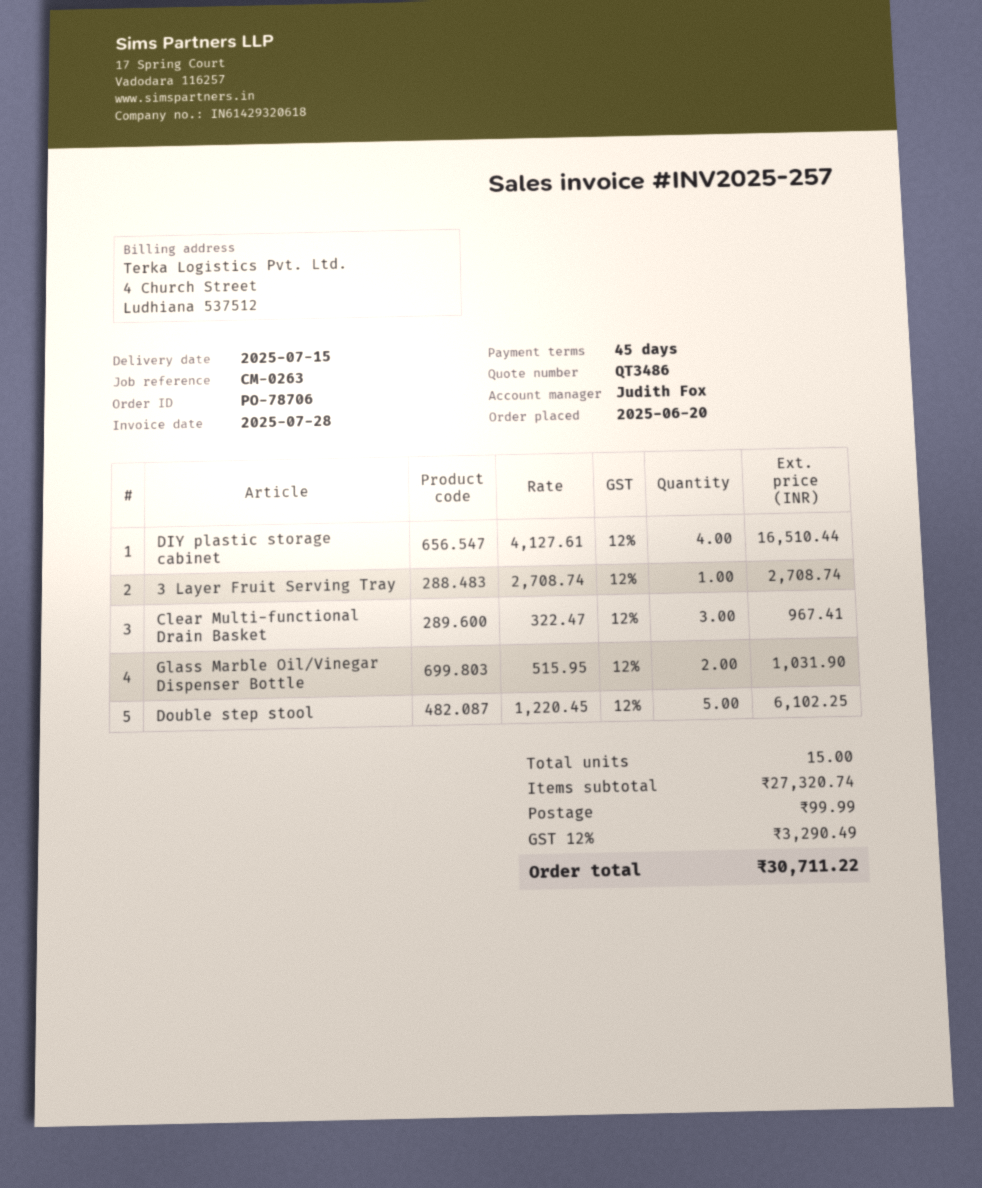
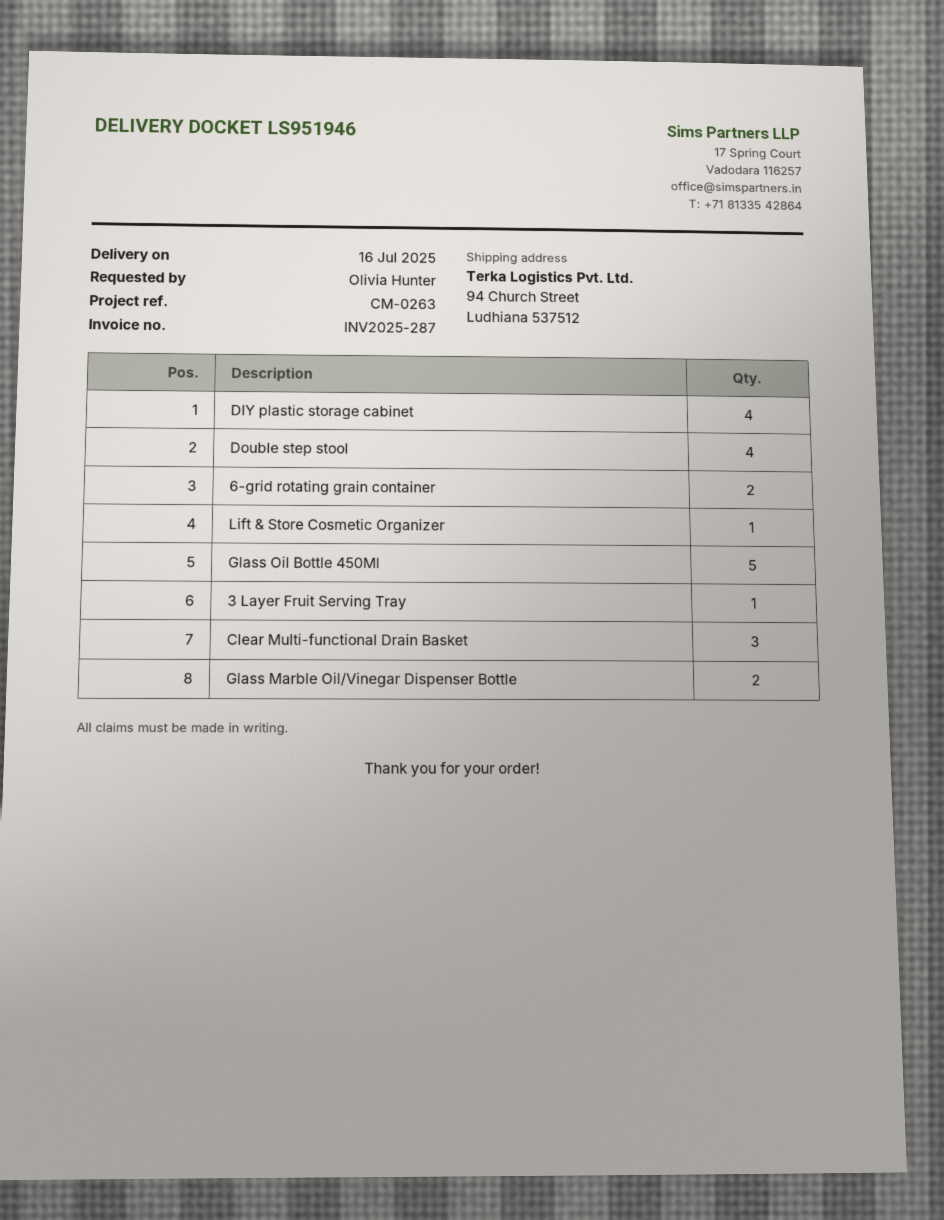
delivery date: 2025-07-15 -> 2025-07-16
invoice number: INV2025-257 -> INV2025-287
Double step stool: 5 -> 4
6-grid rotating grain container: none -> 2
Lift & Store Cosmetic Organizer: none -> 1
Glass Oil Bottle 450Ml: none -> 5

